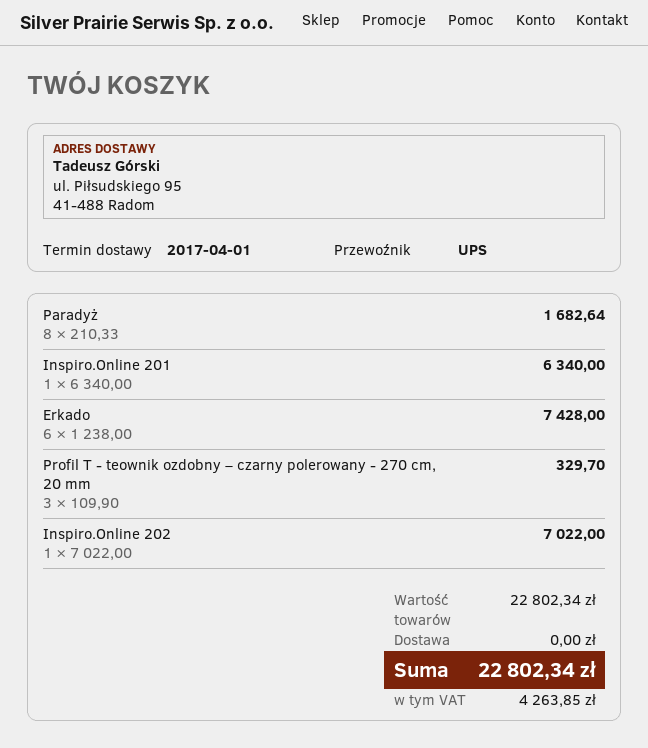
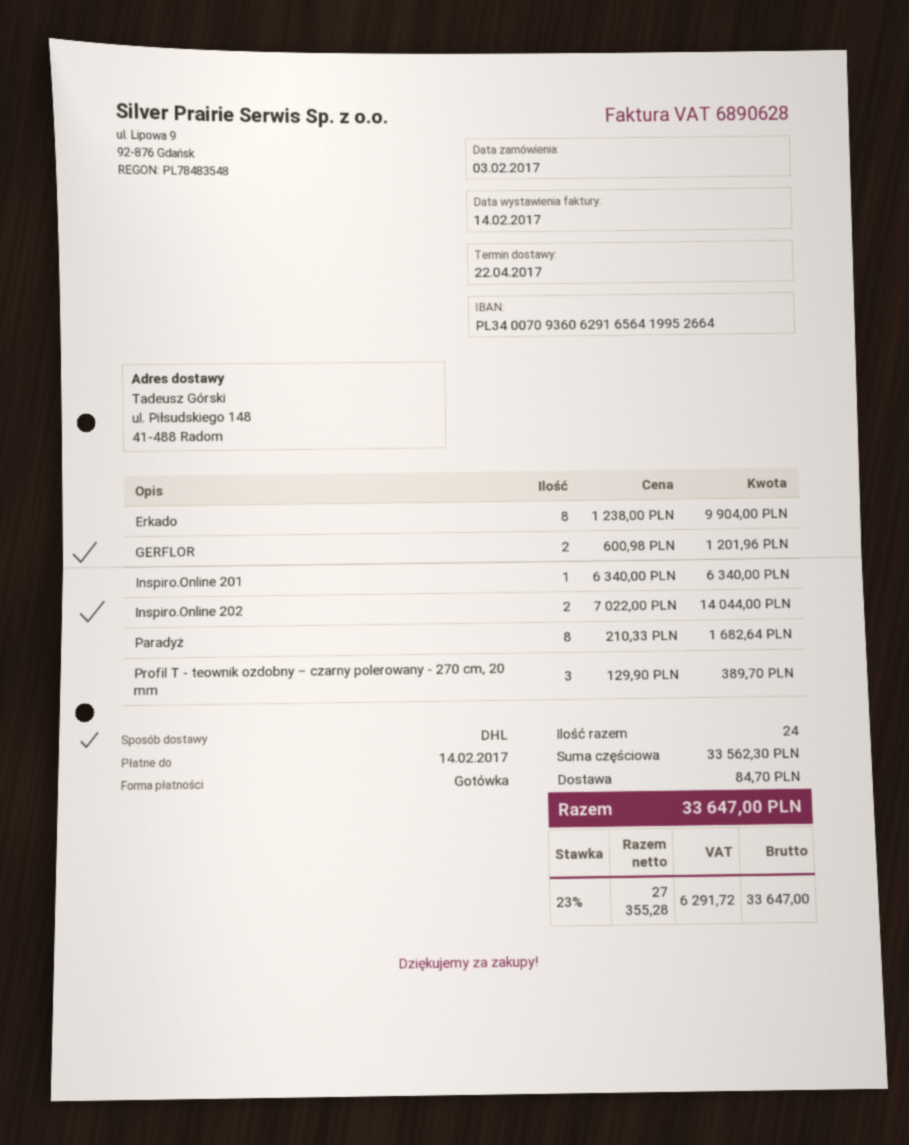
delivery date: 2017-04-01 -> 2017-04-22
shipping method: UPS -> DHL
ship to: ul. Piłsudskiego 95, 41-488 Radom -> ul. Piłsudskiego 148, 41-488 Radom
Erkado: 6 x 1238.00 = 7428.00 -> 8 x 1238.00 = 9904.00
Profil T - teownik ozdobny – czarny polerowany - 270 cm, 20 mm: 3 x 109.90 = 329.70 -> 3 x 129.90 = 389.70
Inspiro.Online 202: 1 x 7022.00 = 7022.00 -> 2 x 7022.00 = 14044.00
GERFLOR: none -> 2 x 600.98 = 1201.96
subtotal: 22802.34 -> 33562.30
shipping: 0.00 -> 84.70
tax: 4263.85 -> 6291.72
total: 22802.34 -> 33647.00

